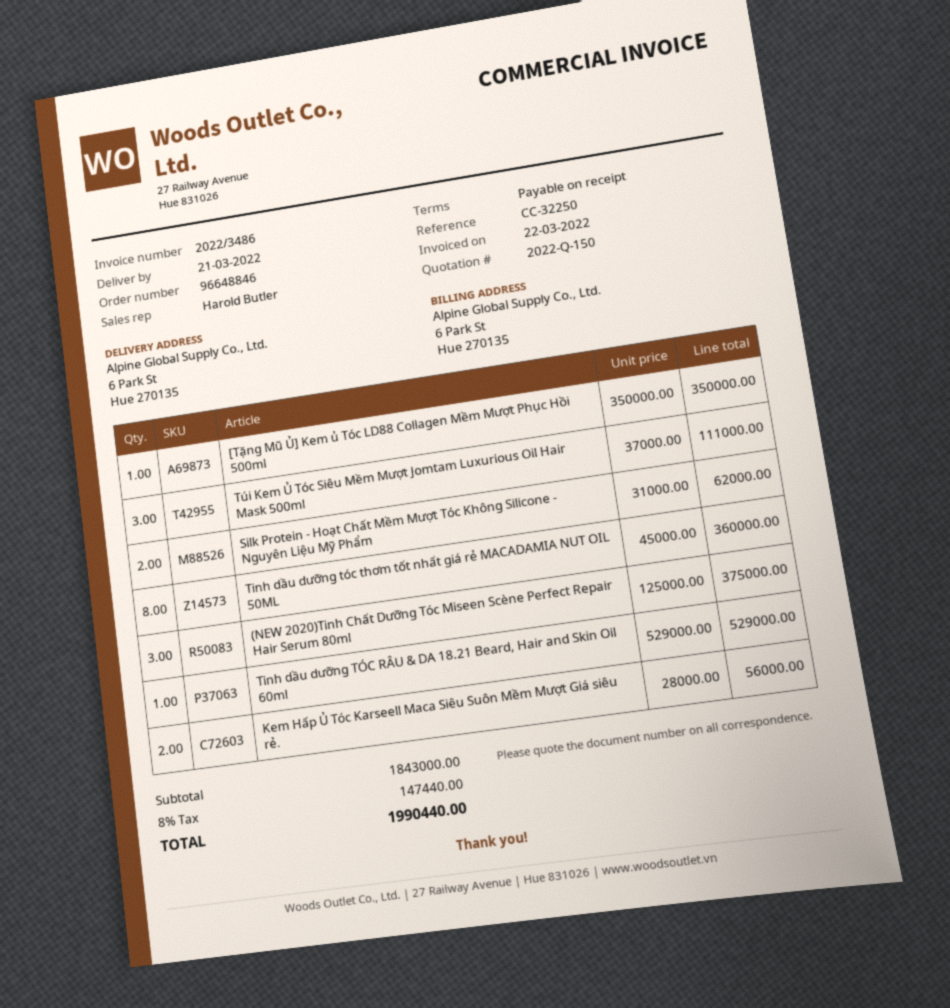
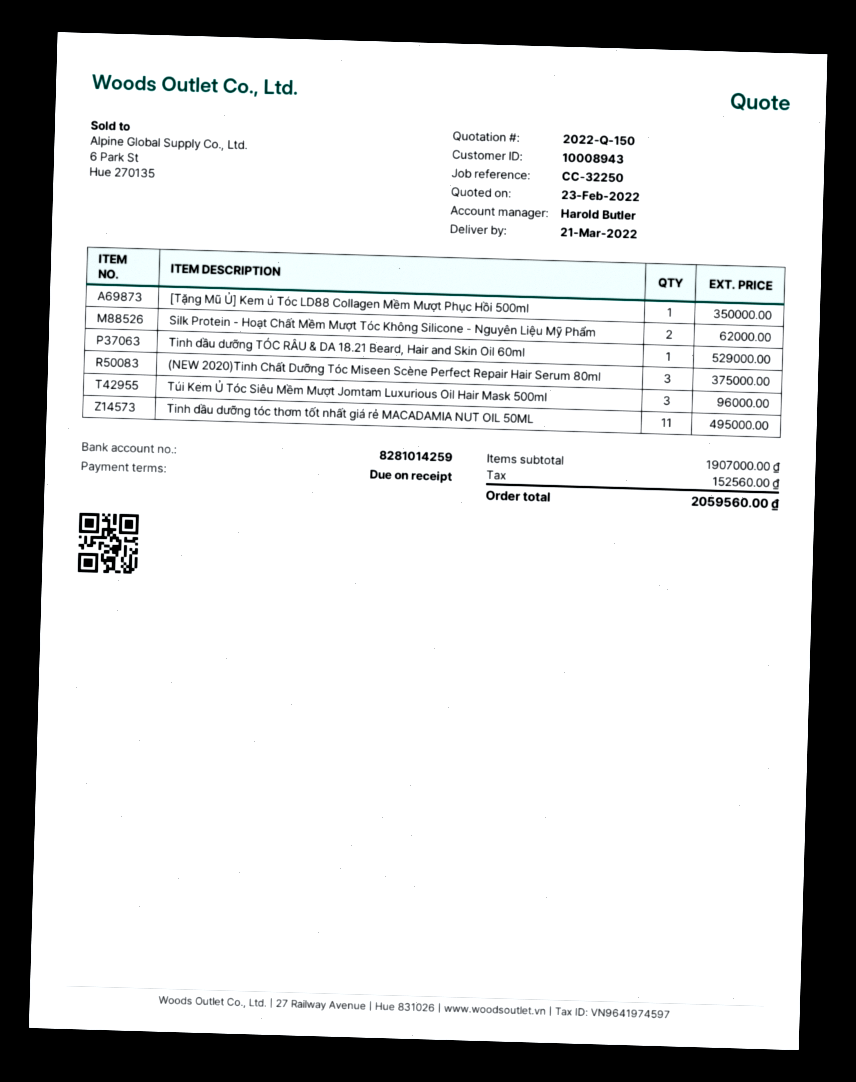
Túi Kem Ủ Tóc Siêu Mềm Mượt Jomtam Luxurious Oil Hair Mask 500ml: 3 for 111000.00 -> 3 for 96000.00
Tinh dầu dưỡng tóc thơm tốt nhất giá rẻ MACADAMIA NUT OIL 50ML: 8 for 360000.00 -> 11 for 495000.00
Kem Hấp Ủ Tóc Karseell Maca Siêu Suôn Mềm Mượt Giá siêu rẻ.: 2 for 56000.00 -> none
subtotal: 1843000.00 -> 1907000.00
tax: 147440.00 -> 152560.00
total: 1990440.00 -> 2059560.00

